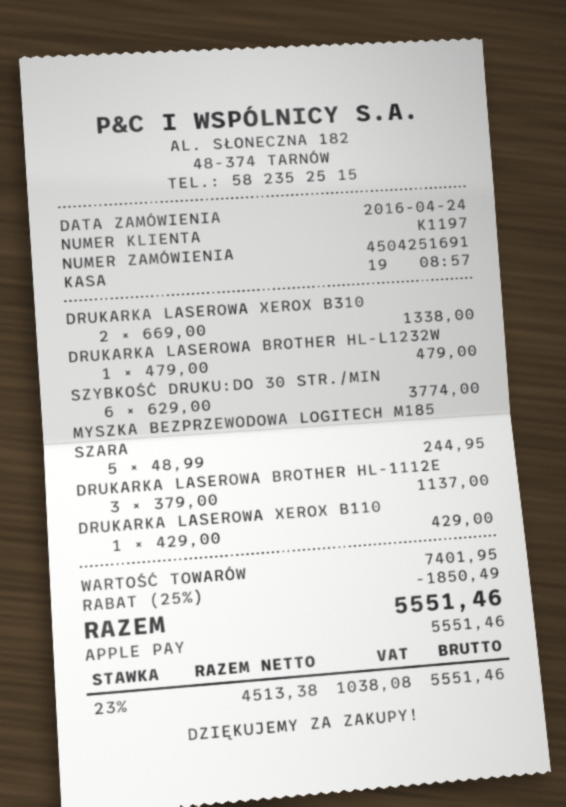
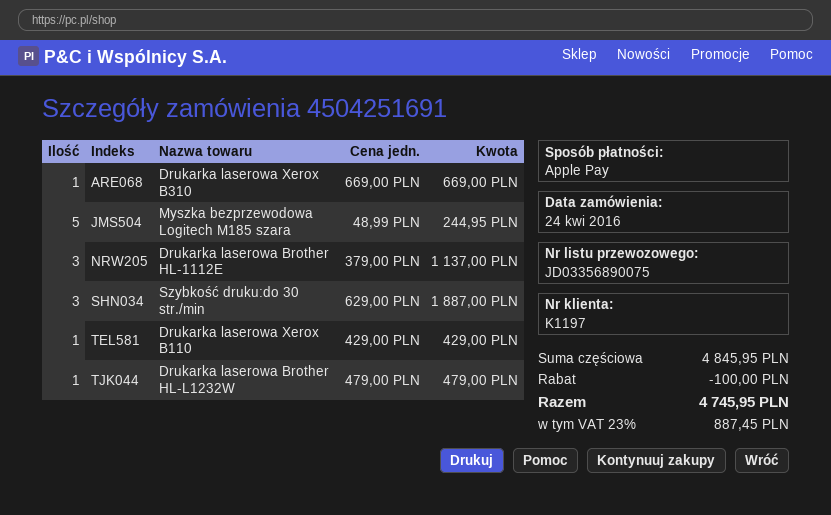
DRUKARKA LASEROWA XEROX B310: 2 x 669.00 = 1338.00 -> 1 x 669.00 = 669.00
SZYBKOŚĆ DRUKU:DO 30 STR./MIN: 6 x 629.00 = 3774.00 -> 3 x 629.00 = 1887.00
subtotal: 7401.95 -> 4845.95
discount: 1850.49 -> 100.00
tax: 23% = 1038.08 -> 23% = 887.45
total: 5551.46 -> 4745.95

